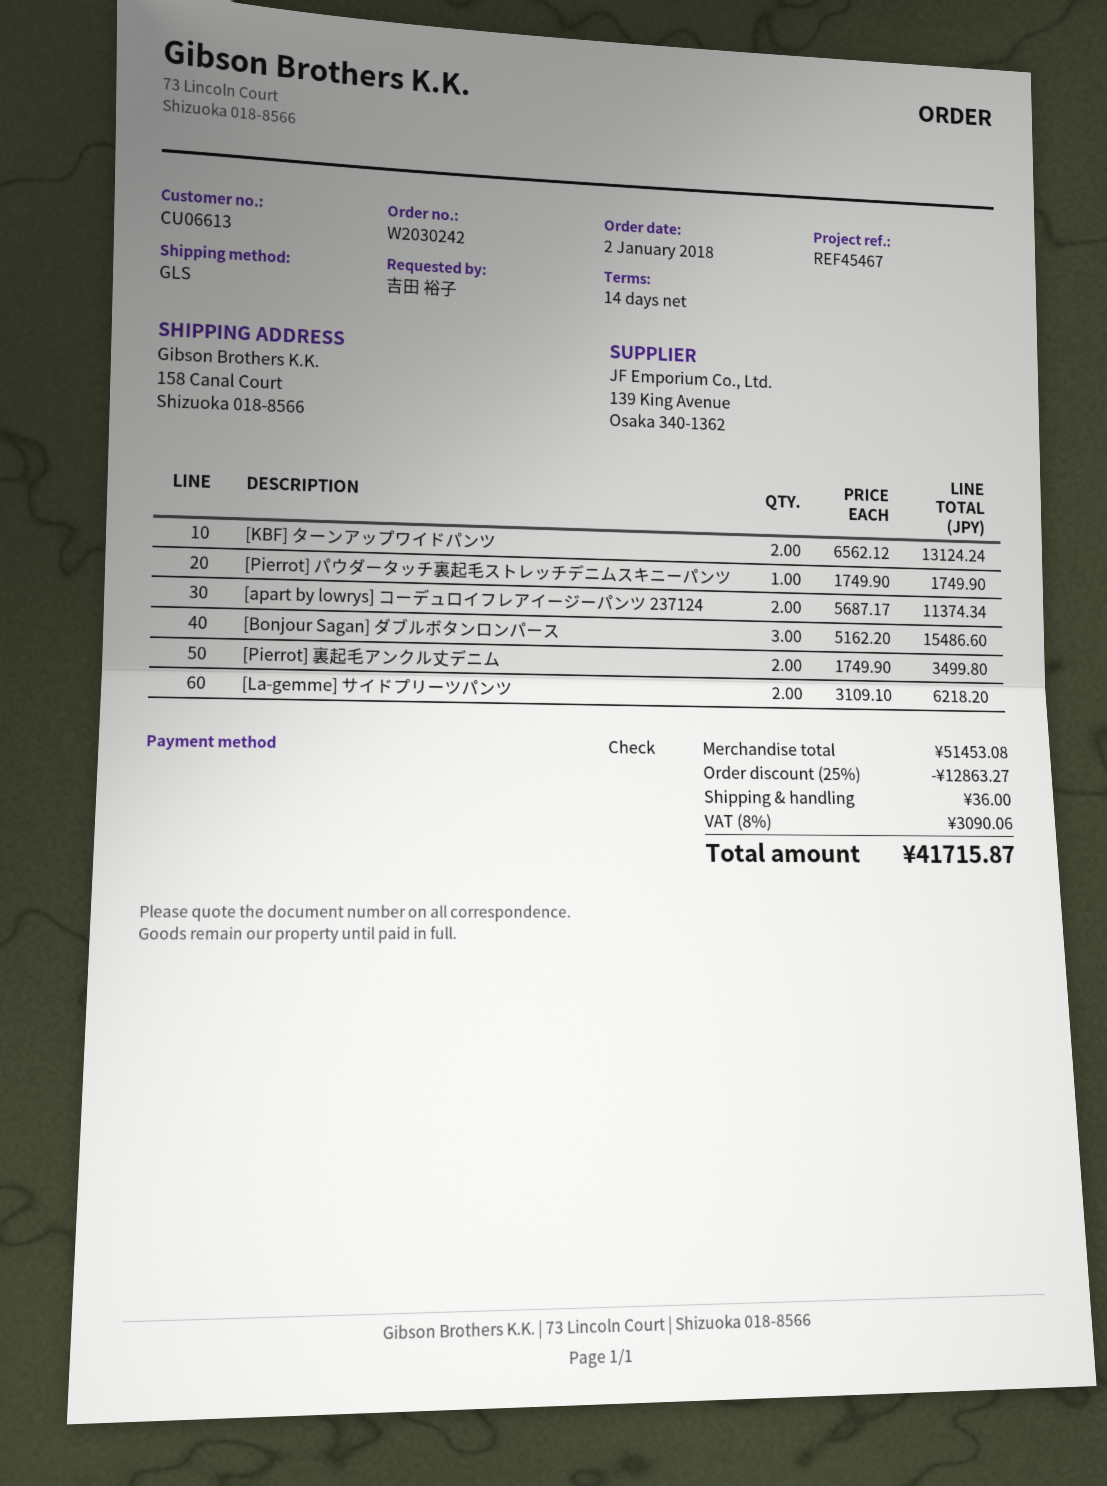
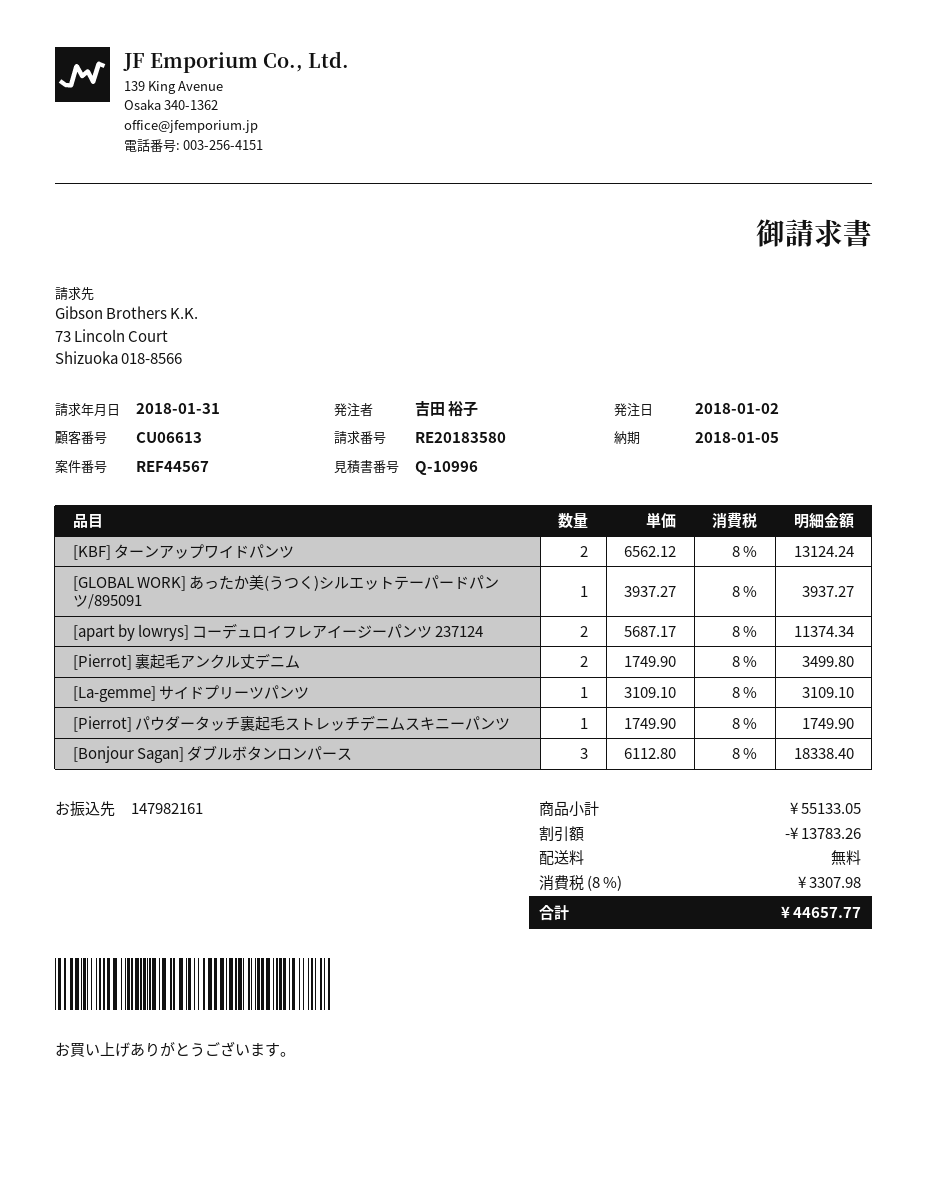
reference: REF45467 -> REF44567
[Bonjour Sagan] ダブルボタンロンパース: 3 x 5162.20 = 15486.60 -> 3 x 6112.80 = 18338.40
[La-gemme] サイドプリーツパンツ: 2 x 3109.10 = 6218.20 -> 1 x 3109.10 = 3109.10
[GLOBAL WORK] あったか美(うつく)シルエットテーパードパンツ/895091: none -> 1 x 3937.27 = 3937.27
subtotal: 51453.08 -> 55133.05
discount: 12863.27 -> 13783.26
shipping: 36.00 -> 0.00
tax: 8% = 3090.06 -> 8% = 3307.98
total: 41715.87 -> 44657.77

